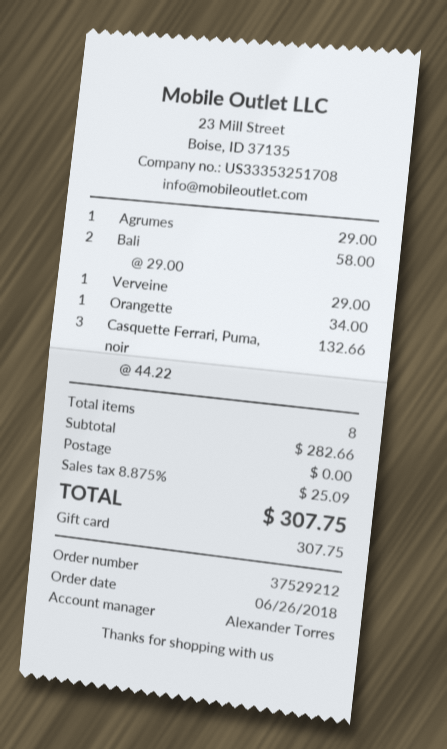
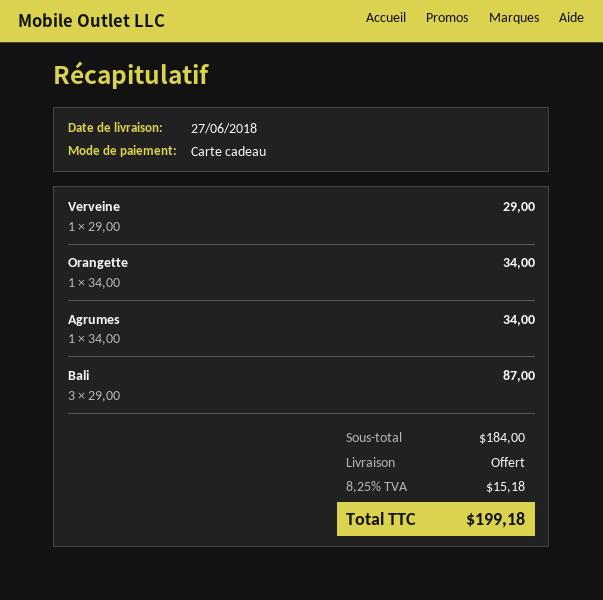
Agrumes: 1 x 29.00 = 29.00 -> 1 x 34.00 = 34.00
Bali: 2 x 29.00 = 58.00 -> 3 x 29.00 = 87.00
Casquette Ferrari, Puma, noir: 3 x 44.22 = 132.66 -> none
subtotal: 282.66 -> 184.00
tax: 8.875% = 25.09 -> 8.25% = 15.18
total: 307.75 -> 199.18

